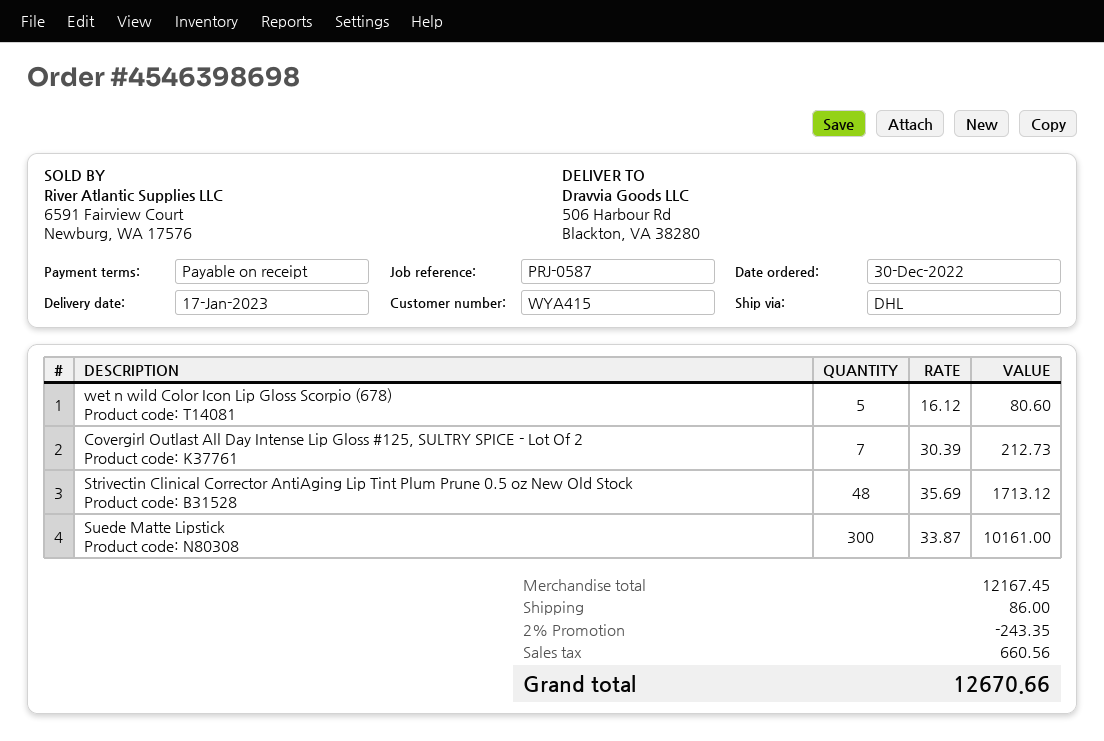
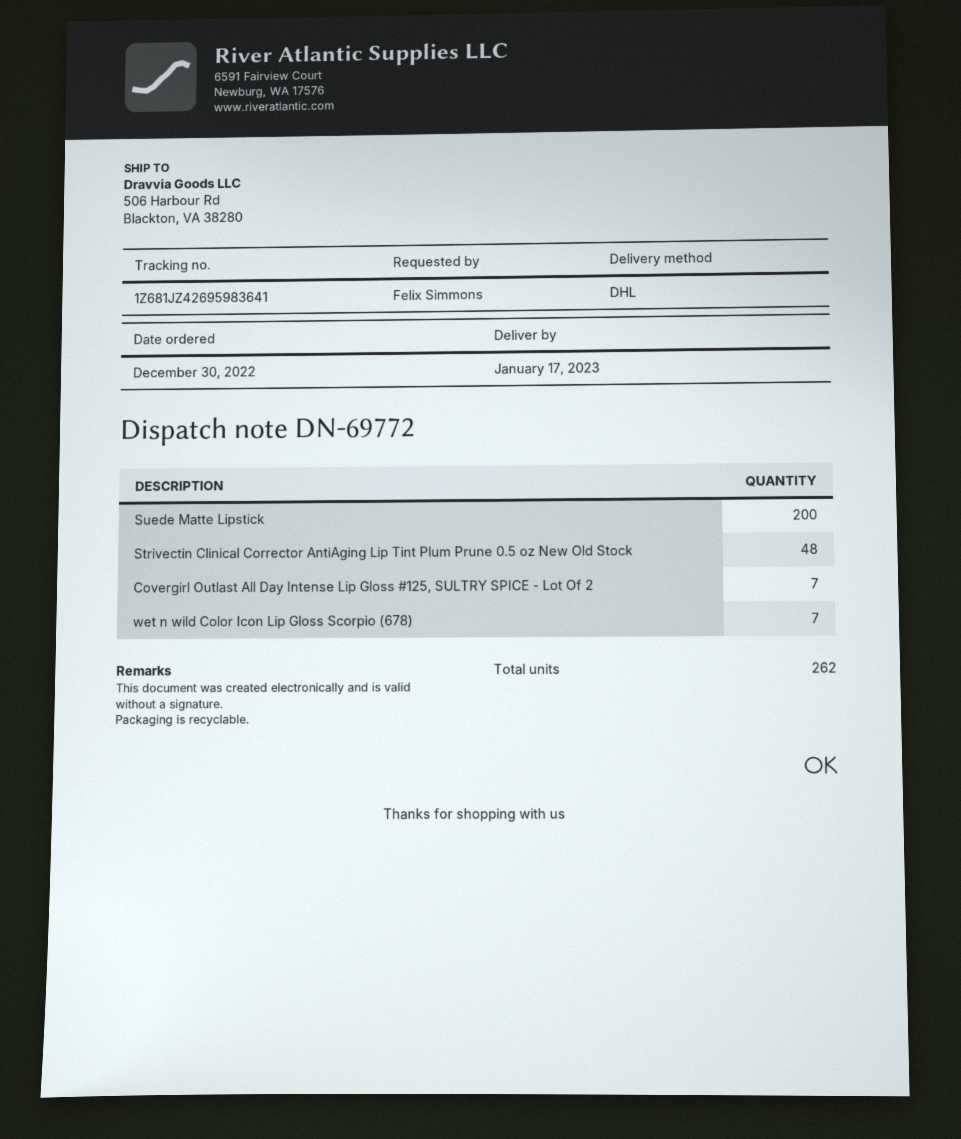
wet n wild Color Icon Lip Gloss Scorpio (678): 5 -> 7
Suede Matte Lipstick: 300 -> 200

